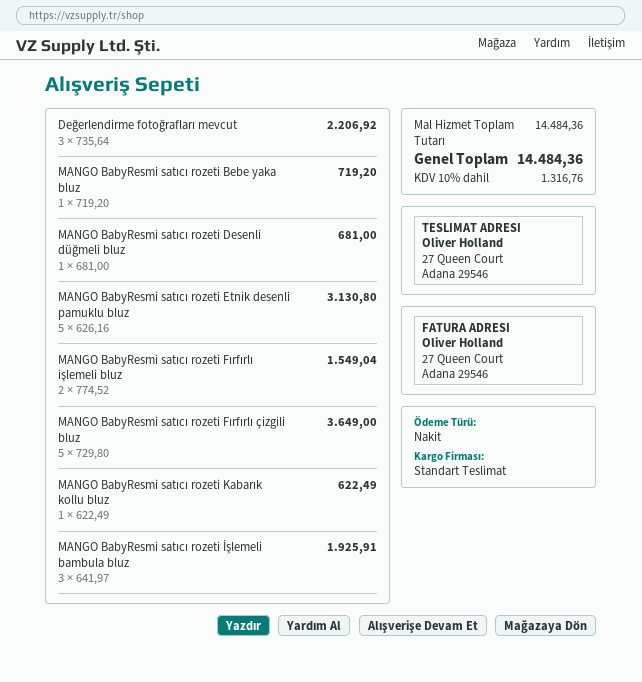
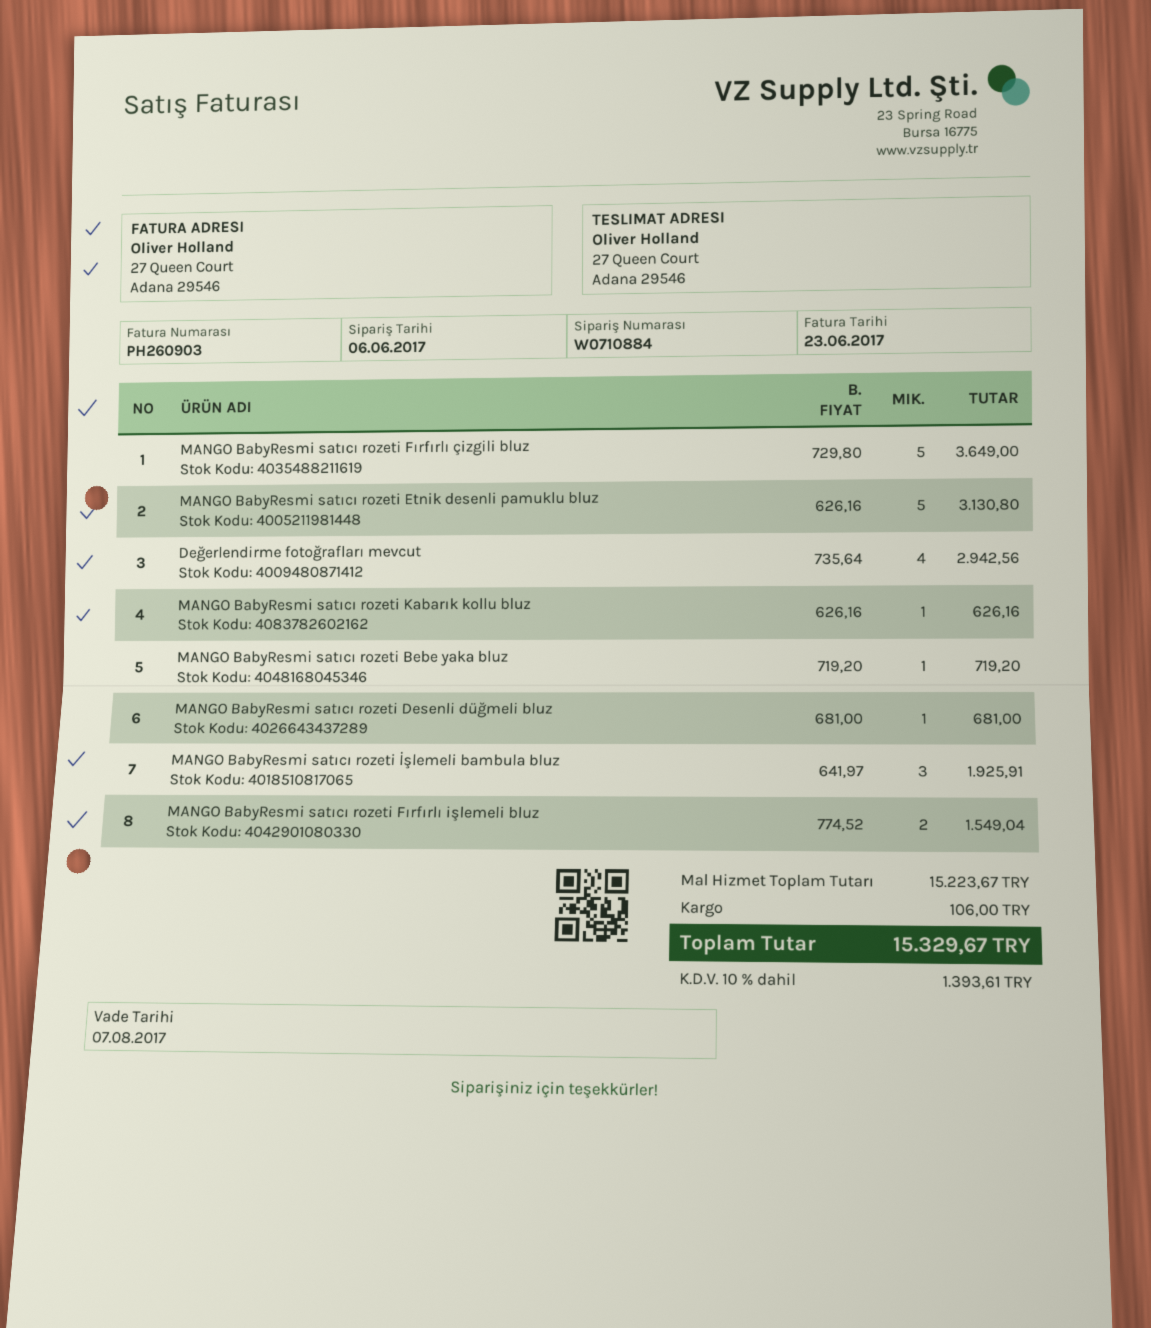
Değerlendirme fotoğrafları mevcut: 3 x 735.64 = 2206.92 -> 4 x 735.64 = 2942.56
MANGO BabyResmi satıcı rozeti Kabarık kollu bluz: 1 x 622.49 = 622.49 -> 1 x 626.16 = 626.16
subtotal: 14484.36 -> 15223.67
shipping: none -> 106.00
tax: 10% = 1316.76 -> 10% = 1393.61
total: 14484.36 -> 15329.67

